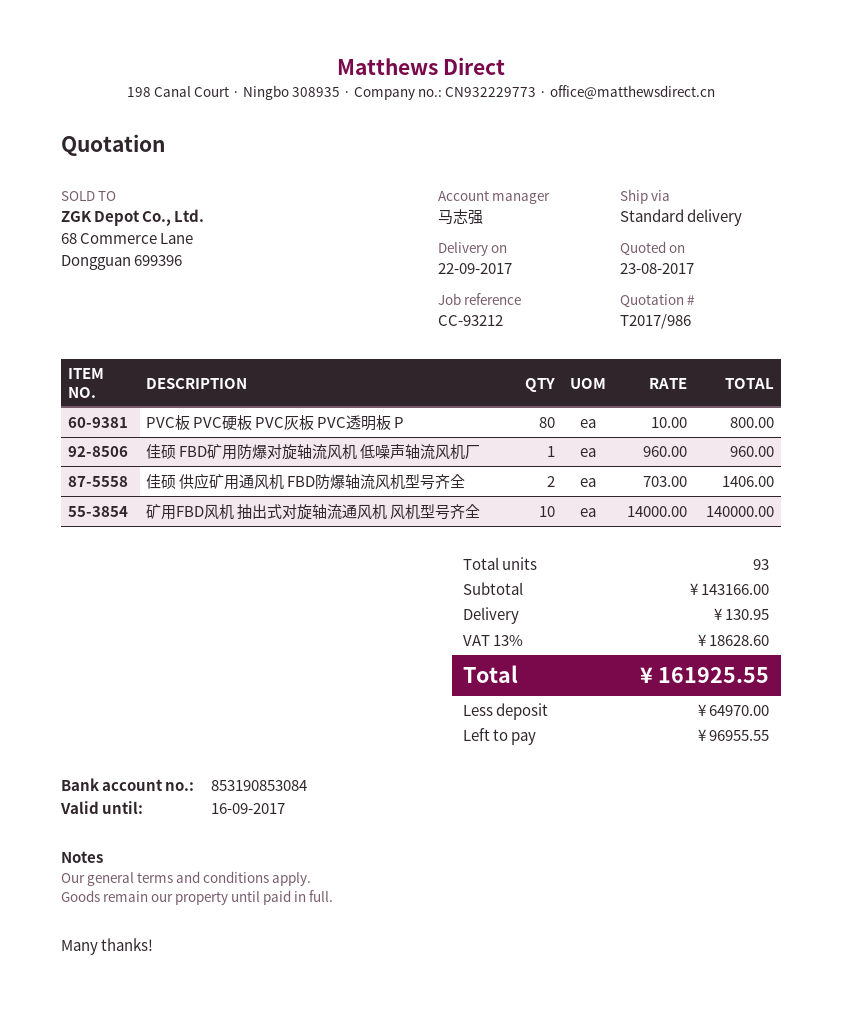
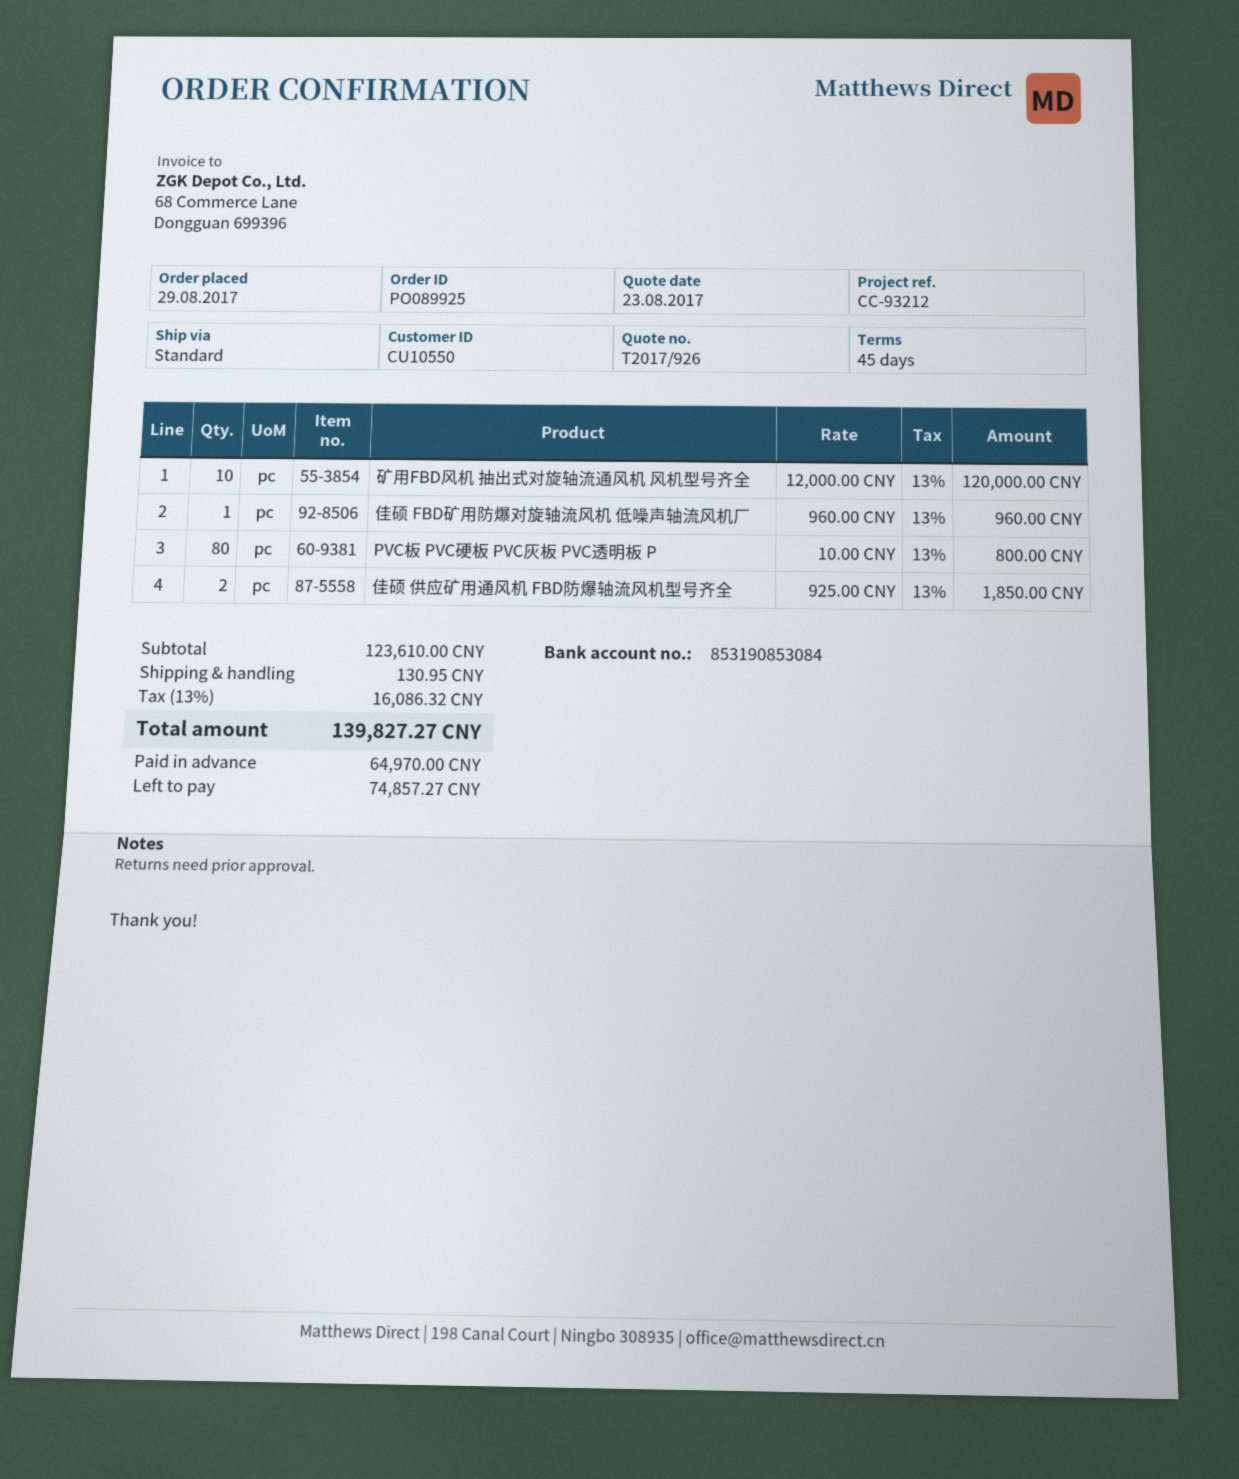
quote number: T2017/986 -> T2017/926
佳硕 供应矿用通风机 FBD防爆轴流风机型号齐全: 2 x 703.00 = 1406.00 -> 2 x 925.00 = 1850.00
矿用FBD风机 抽出式对旋轴流通风机 风机型号齐全: 10 x 14000.00 = 140000.00 -> 10 x 12000.00 = 120000.00
subtotal: 143166.00 -> 123610.00
tax: 13% = 18628.60 -> 13% = 16086.32
total: 161925.55 -> 139827.27
balance: 96955.55 -> 74857.27

